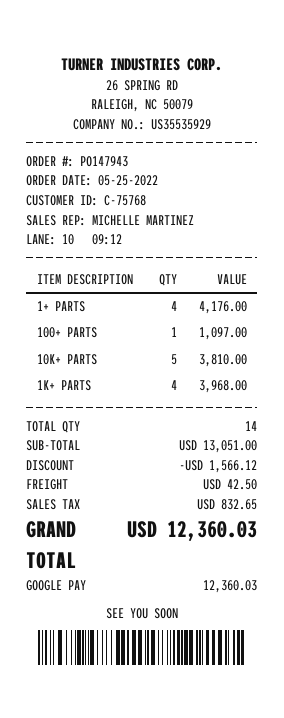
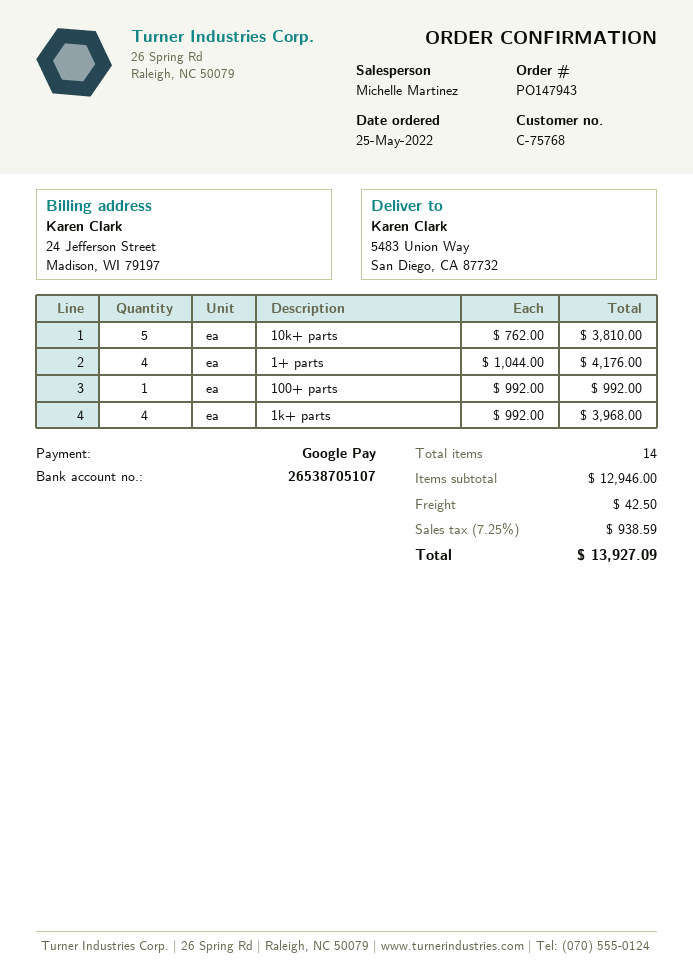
100+ PARTS: 1 for 1097.00 -> 1 for 992.00
subtotal: 13051.00 -> 12946.00
discount: 1566.12 -> none
tax: 832.65 -> 938.59
total: 12360.03 -> 13927.09

